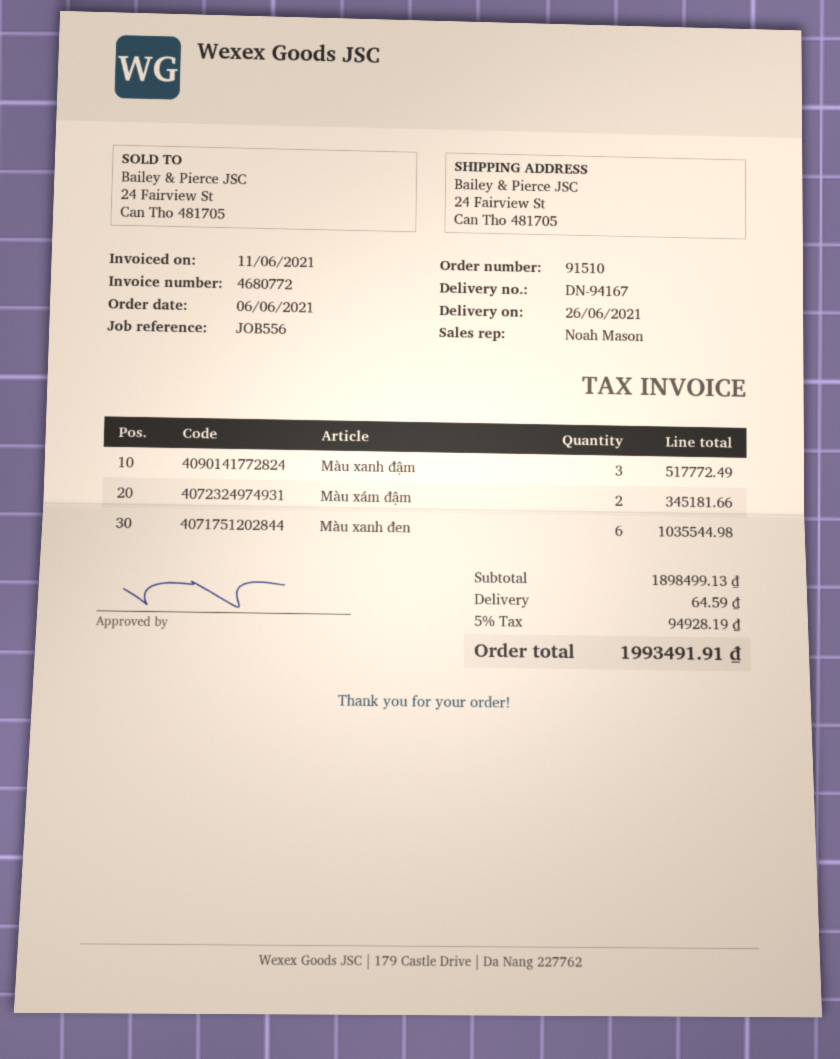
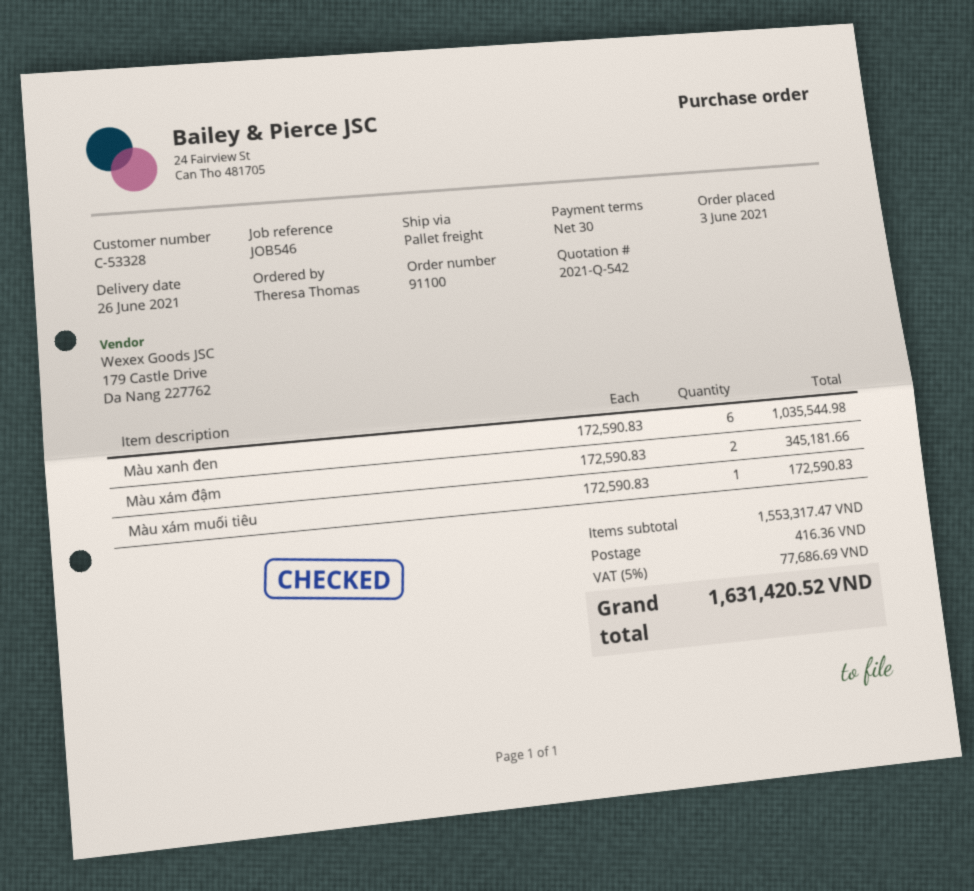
order number: 91510 -> 91100
order date: 2021-06-06 -> 2021-06-03
reference: JOB556 -> JOB546
Màu xanh đậm: 3 for 517772.49 -> none
Màu xám muối tiêu: none -> 1 for 172590.83
subtotal: 1898499.13 -> 1553317.47
shipping: 64.59 -> 416.36
tax: 5% = 94928.19 -> 5% = 77686.69
total: 1993491.91 -> 1631420.52

